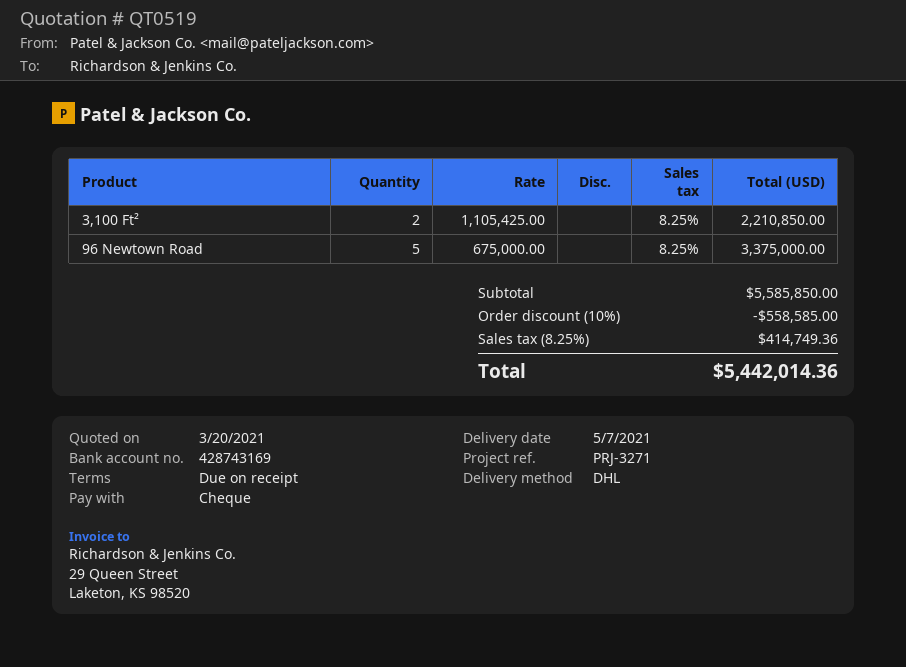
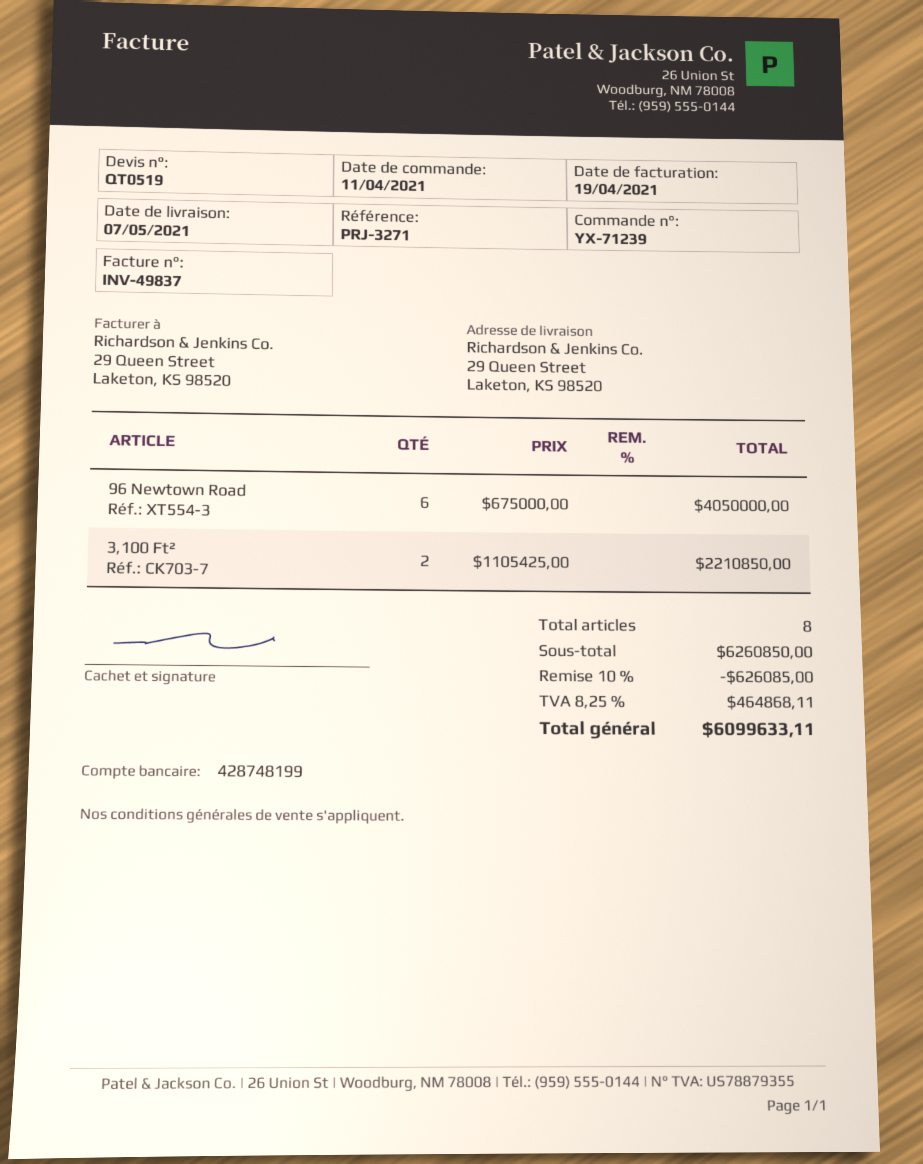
bank account: 428743169 -> 428748199
96 Newtown Road: 5 x 675000.00 = 3375000.00 -> 6 x 675000.00 = 4050000.00
subtotal: 5585850.00 -> 6260850.00
discount: 10% = 558585.00 -> 10% = 626085.00
tax: 8.25% = 414749.36 -> 8.25% = 464868.11
total: 5442014.36 -> 6099633.11

